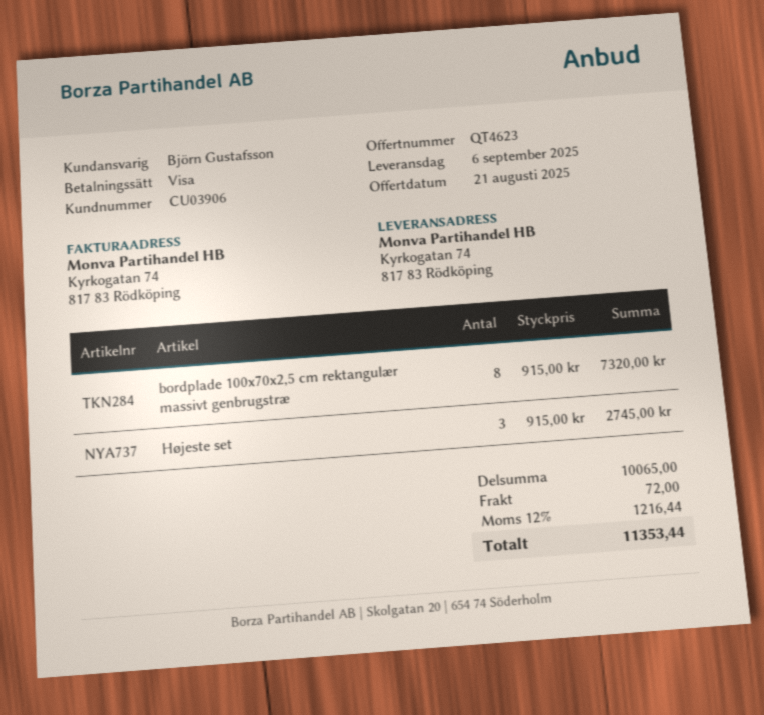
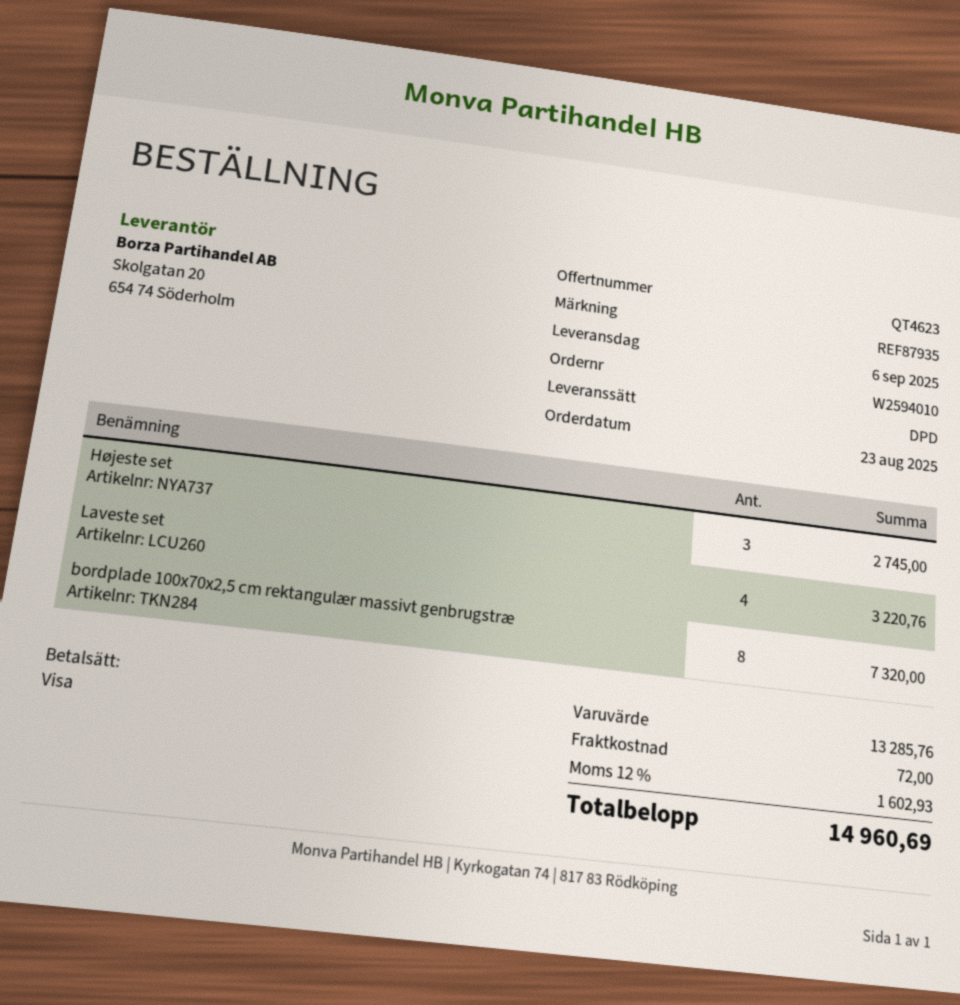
Laveste set: none -> 4 for 3220.76
subtotal: 10065.00 -> 13285.76
tax: 12% = 1216.44 -> 12% = 1602.93
total: 11353.44 -> 14960.69

